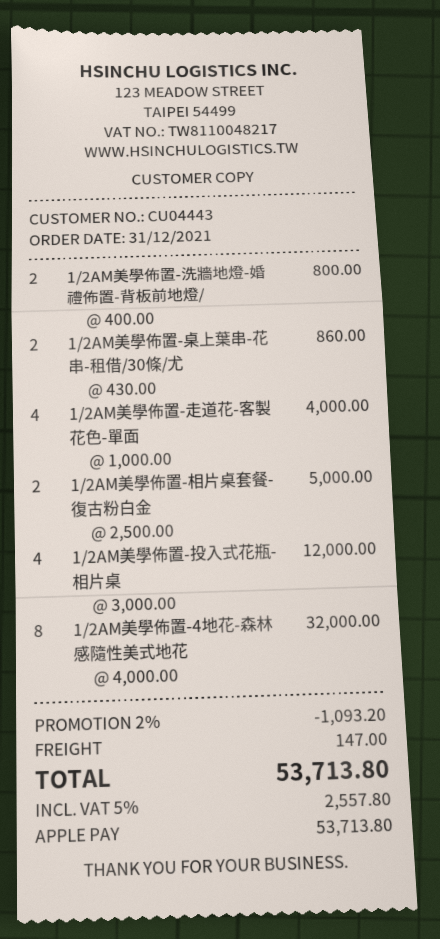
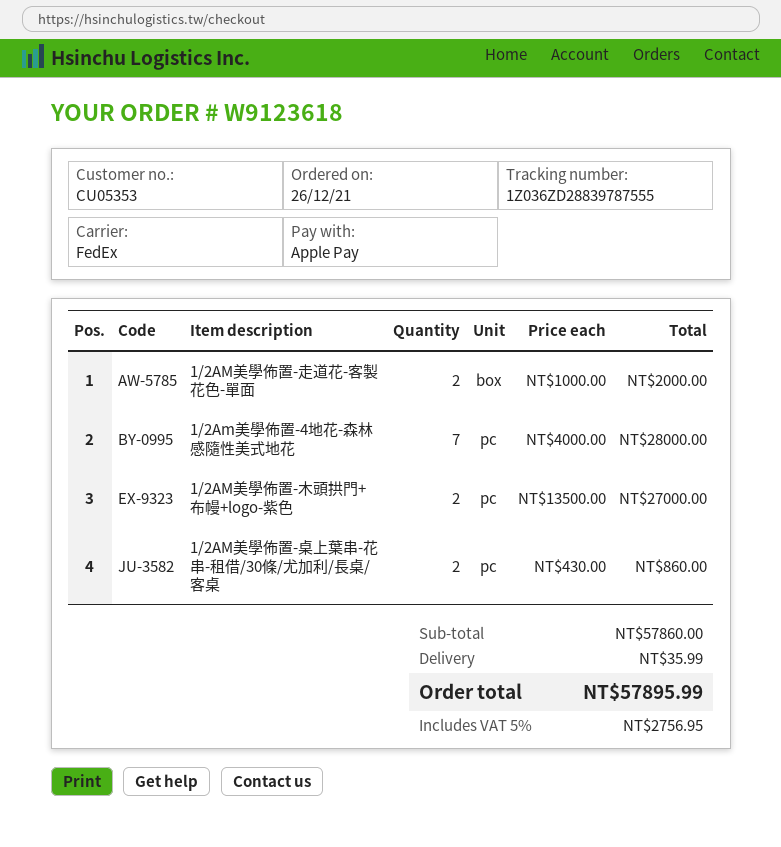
order date: 2021-12-31 -> 2021-12-26
customer number: CU04443 -> CU05353
1/2AM美學佈置-洗牆地燈-婚禮佈置-背板前地燈/: 2 x 400.00 = 800.00 -> none
1/2AM美學佈置-走道花-客製花色-單面: 4 x 1000.00 = 4000.00 -> 2 x 1000.00 = 2000.00
1/2AM美學佈置-相片桌套餐-復古粉白金: 2 x 2500.00 = 5000.00 -> none
1/2AM美學佈置-投入式花瓶-相片桌: 4 x 3000.00 = 12000.00 -> none
1/2AM美學佈置-4地花-森林感隨性美式地花: 8 x 4000.00 = 32000.00 -> 7 x 4000.00 = 28000.00
1/2AM美學佈置-木頭拱門+布幔+logo-紫色: none -> 2 x 13500.00 = 27000.00
discount: 2% = 1093.20 -> none
shipping: 147.00 -> 35.99
tax: 5% = 2557.80 -> 5% = 2756.95
total: 53713.80 -> 57895.99

